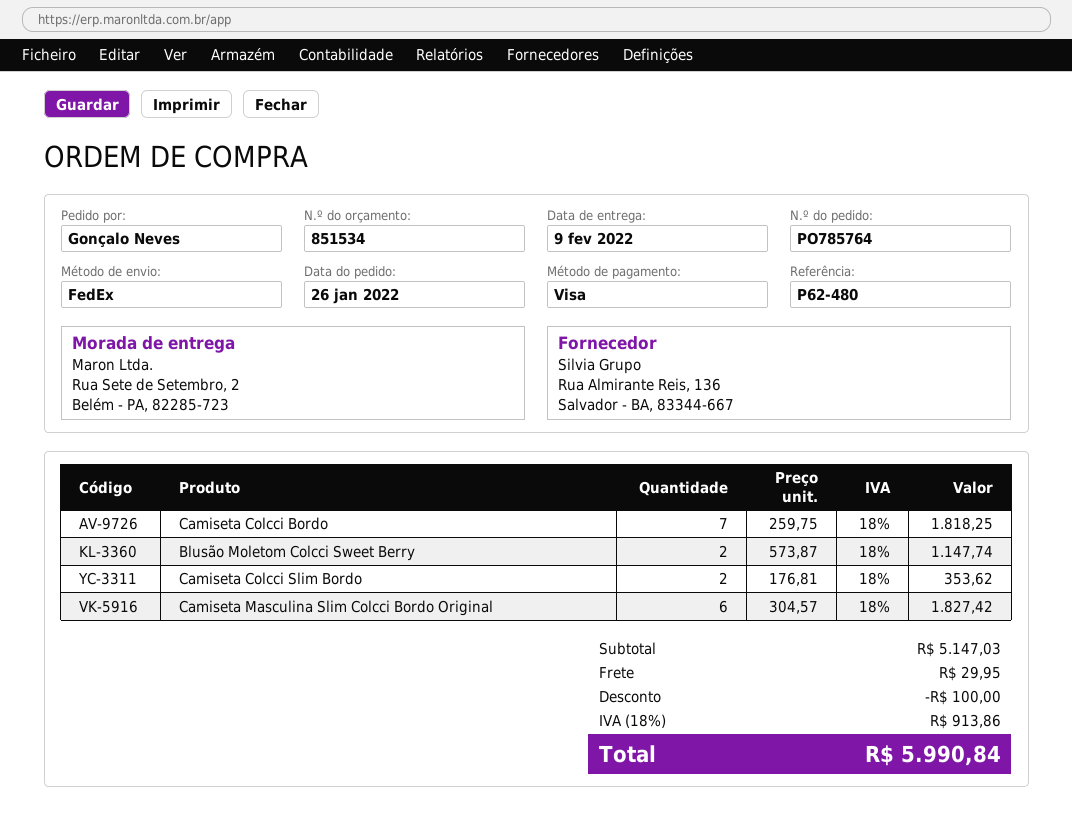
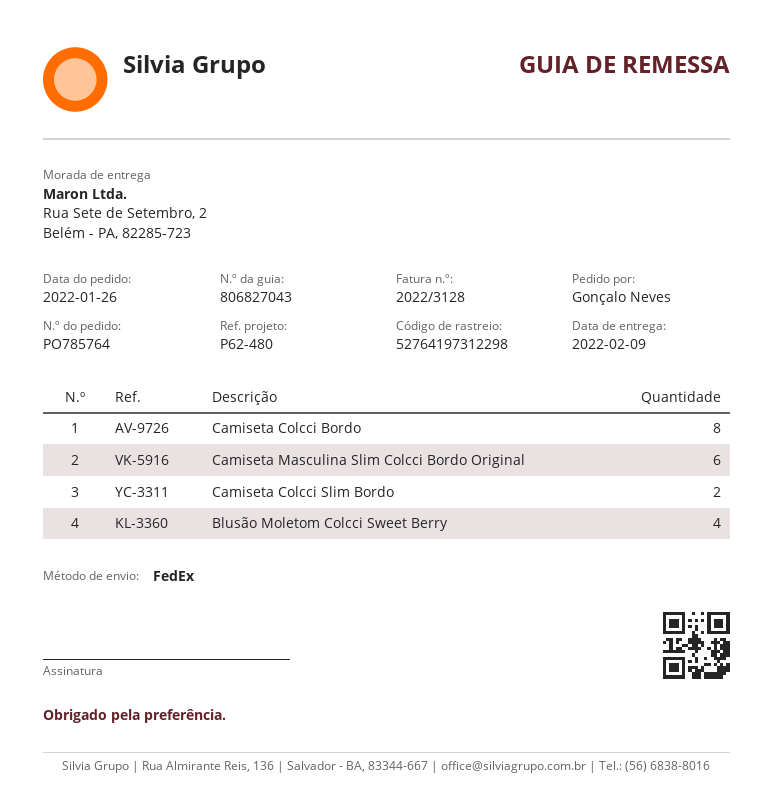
Camiseta Colcci Bordo: 7 -> 8
Blusão Moletom Colcci Sweet Berry: 2 -> 4

